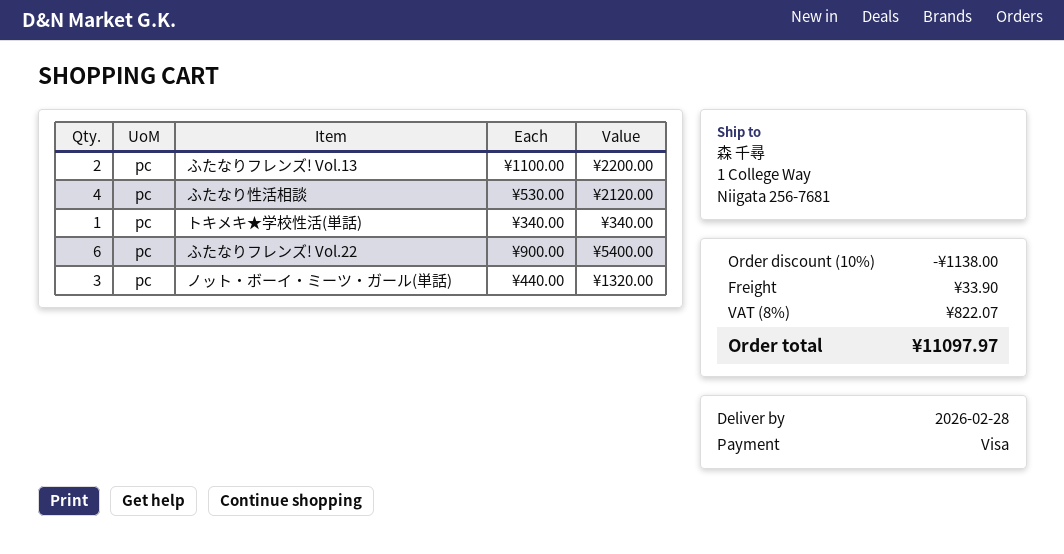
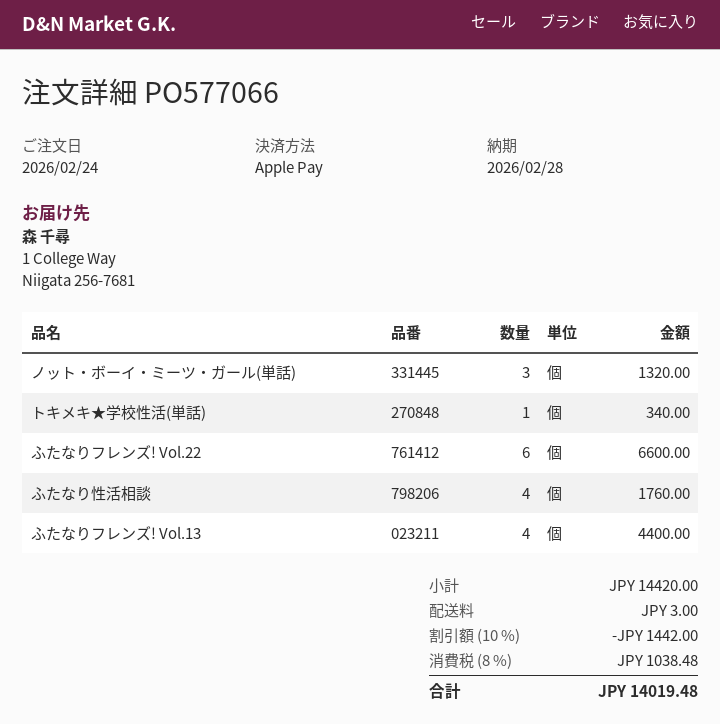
payment method: Visa -> Apple Pay
ふたなりフレンズ! Vol.13: 2 for 2200.00 -> 4 for 4400.00
ふたなり性活相談: 4 for 2120.00 -> 4 for 1760.00
ふたなりフレンズ! Vol.22: 6 for 5400.00 -> 6 for 6600.00
discount: 10% = 1138.00 -> 10% = 1442.00
shipping: 33.90 -> 3.00
tax: 8% = 822.07 -> 8% = 1038.48
total: 11097.97 -> 14019.48

